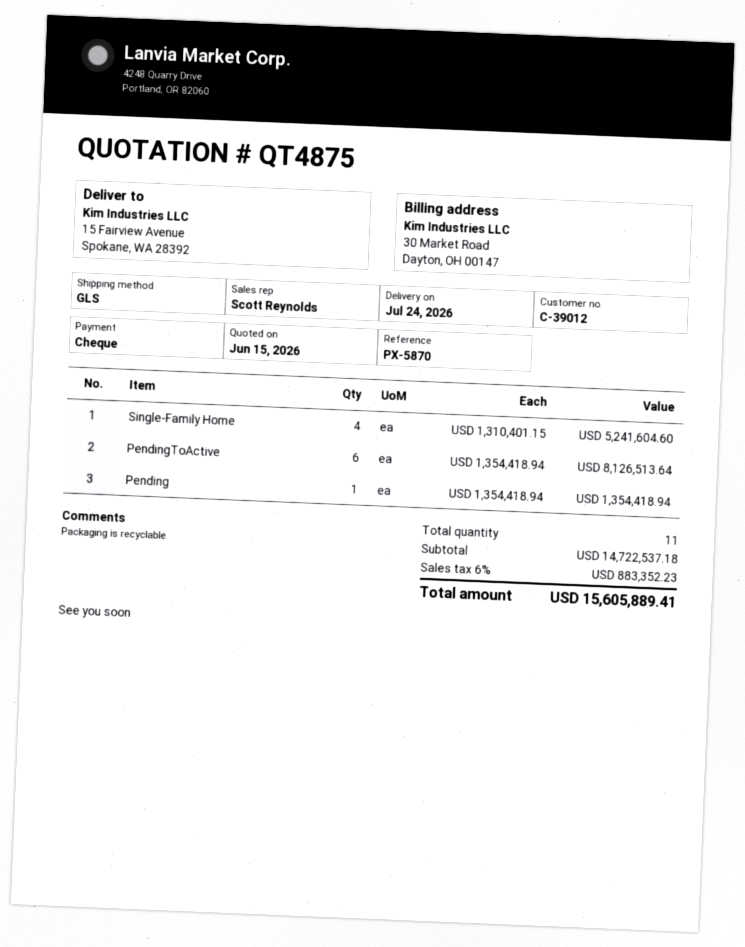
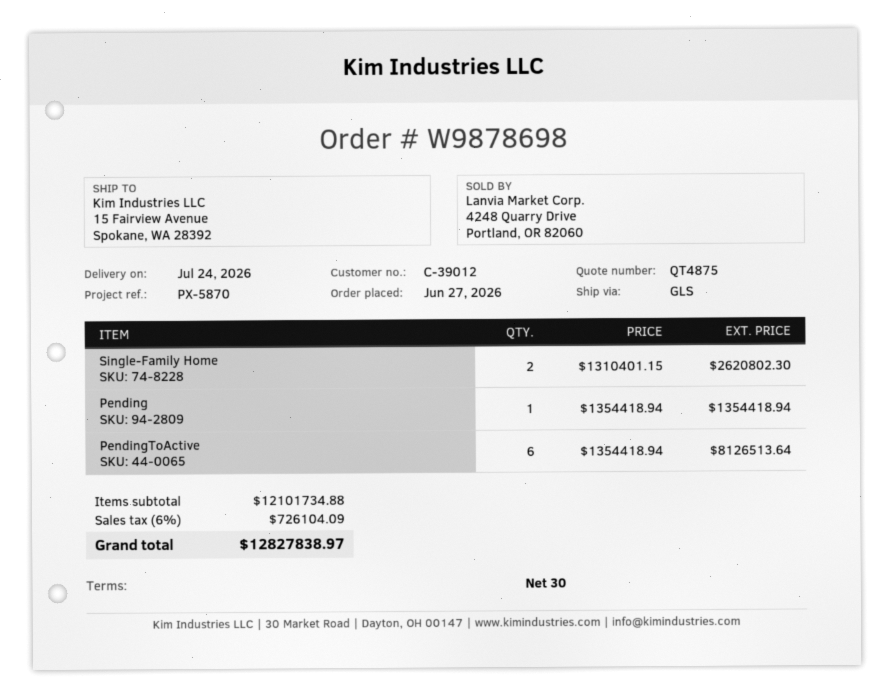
Single-Family Home: 4 x 1310401.15 = 5241604.60 -> 2 x 1310401.15 = 2620802.30
subtotal: 14722537.18 -> 12101734.88
tax: 6% = 883352.23 -> 6% = 726104.09
total: 15605889.41 -> 12827838.97

